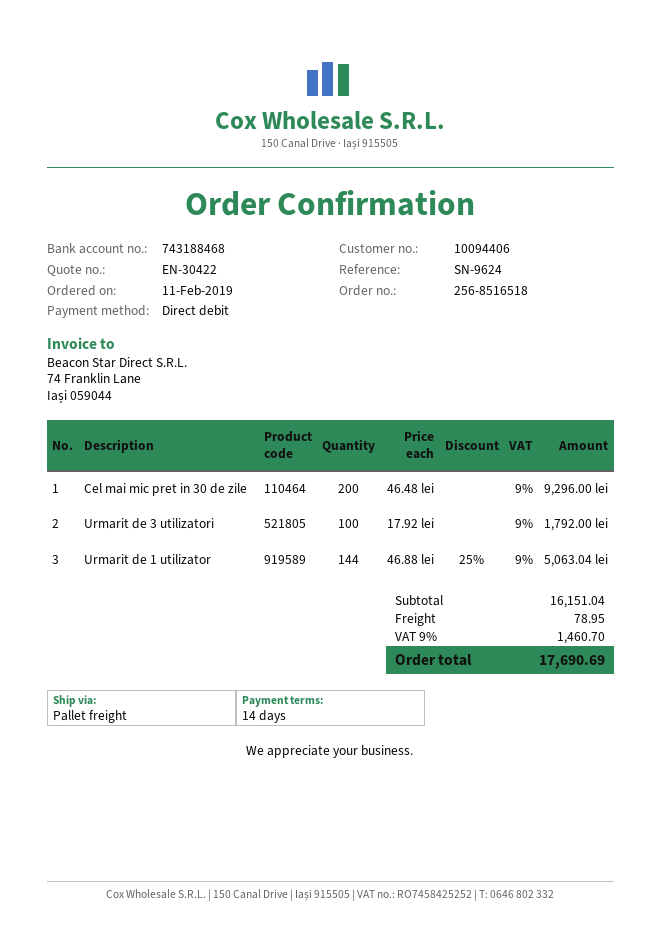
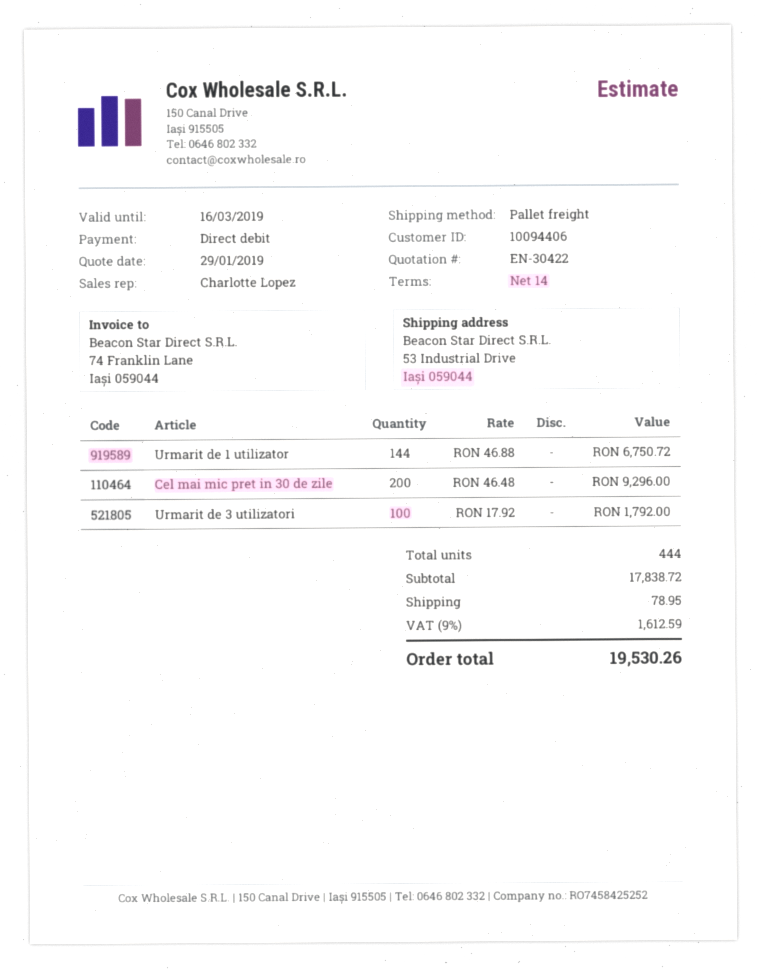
Urmarit de 1 utilizator: 144 x 46.88 - 25% = 5063.04 -> 144 x 46.88 = 6750.72
subtotal: 16151.04 -> 17838.72
tax: 9% = 1460.70 -> 9% = 1612.59
total: 17690.69 -> 19530.26

